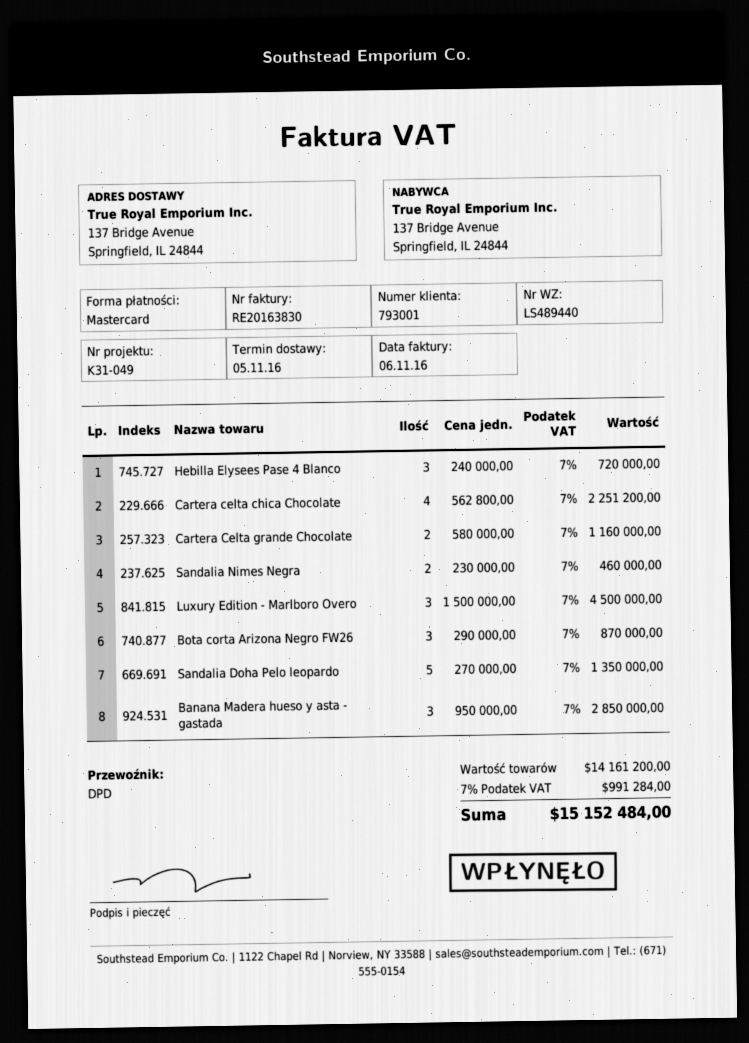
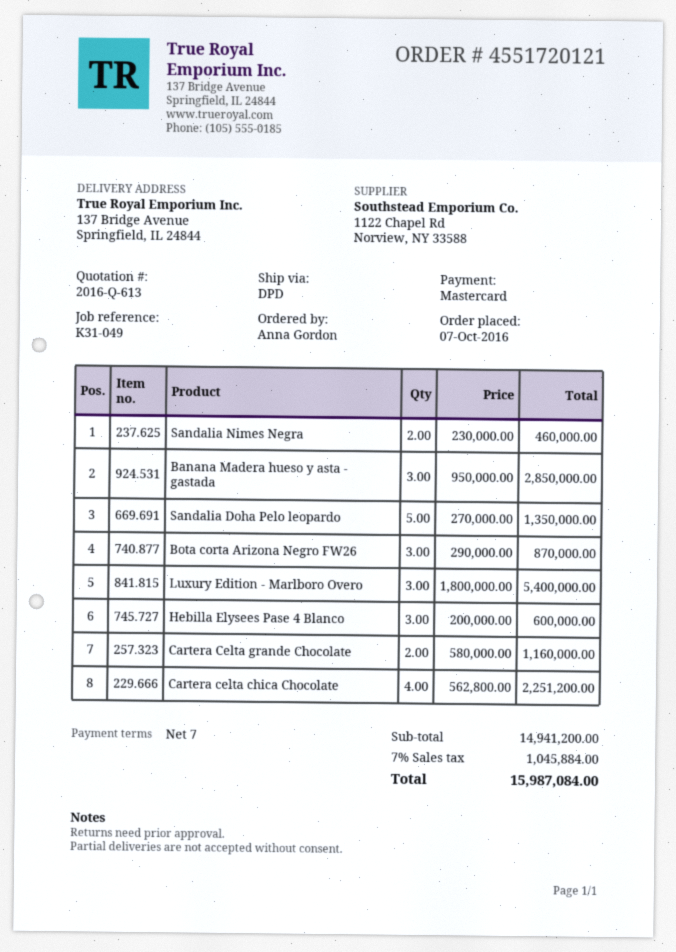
Hebilla Elysees Pase 4 Blanco: 3 x 240000.00 = 720000.00 -> 3 x 200000.00 = 600000.00
Luxury Edition - Marlboro Overo: 3 x 1500000.00 = 4500000.00 -> 3 x 1800000.00 = 5400000.00
subtotal: 14161200.00 -> 14941200.00
tax: 7% = 991284.00 -> 7% = 1045884.00
total: 15152484.00 -> 15987084.00

